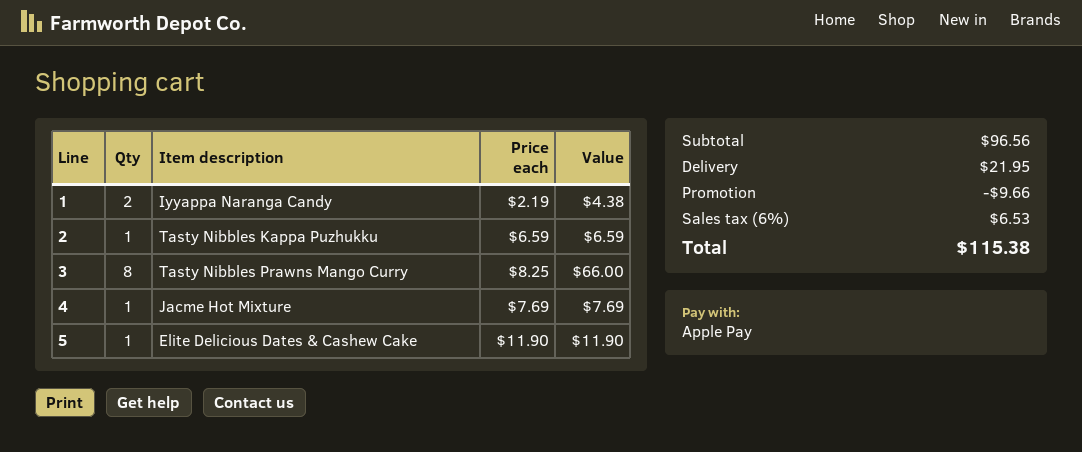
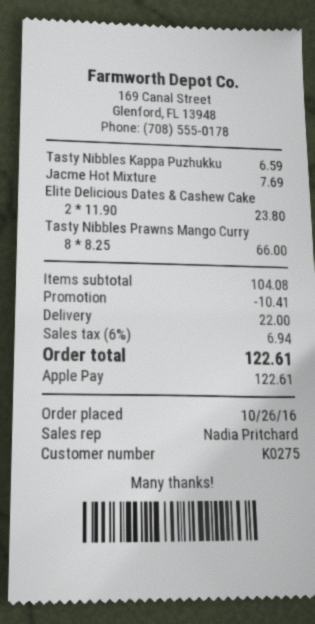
Iyyappa Naranga Candy: 2 x 2.19 = 4.38 -> none
Elite Delicious Dates & Cashew Cake: 1 x 11.90 = 11.90 -> 2 x 11.90 = 23.80
subtotal: 96.56 -> 104.08
discount: 9.66 -> 10.41
shipping: 21.95 -> 22.00
tax: 6% = 6.53 -> 6% = 6.94
total: 115.38 -> 122.61

